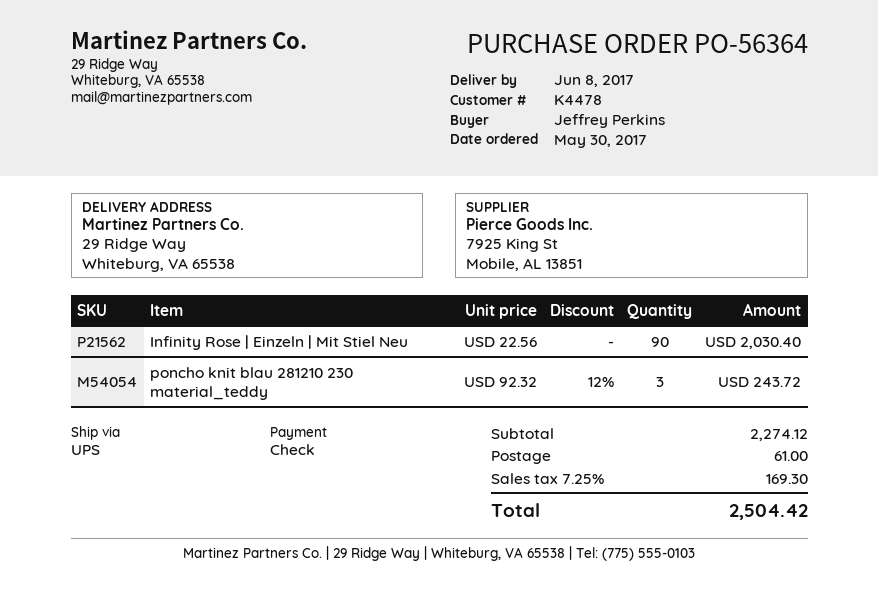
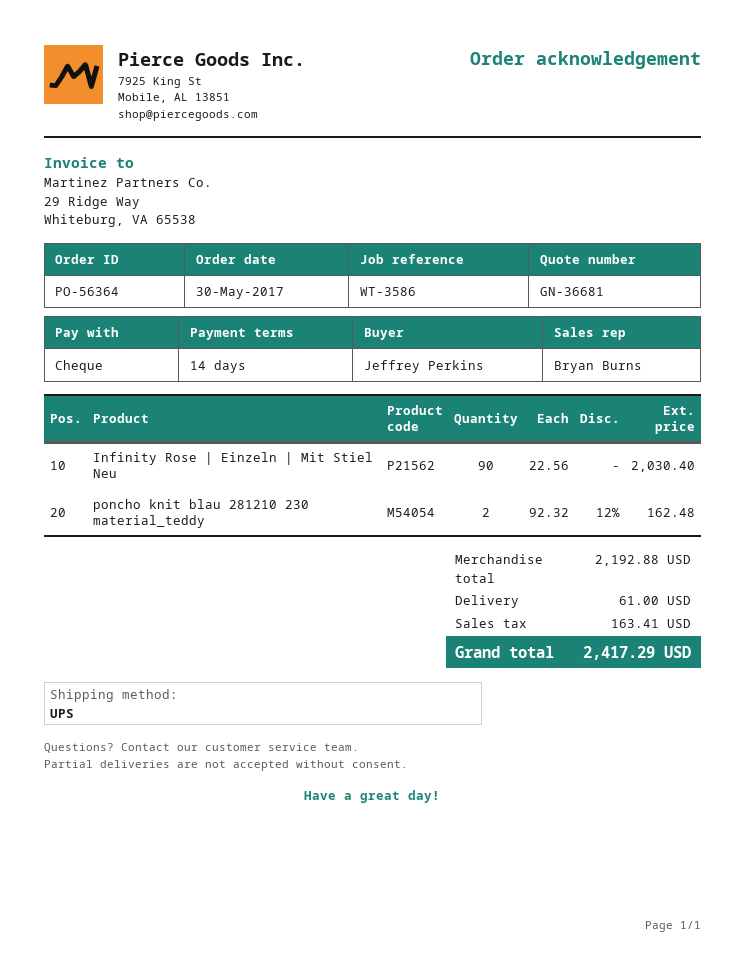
poncho knit blau 281210 230 material_teddy: 3 x 92.32 - 12% = 243.72 -> 2 x 92.32 - 12% = 162.48
subtotal: 2274.12 -> 2192.88
tax: 169.30 -> 163.41
total: 2504.42 -> 2417.29

